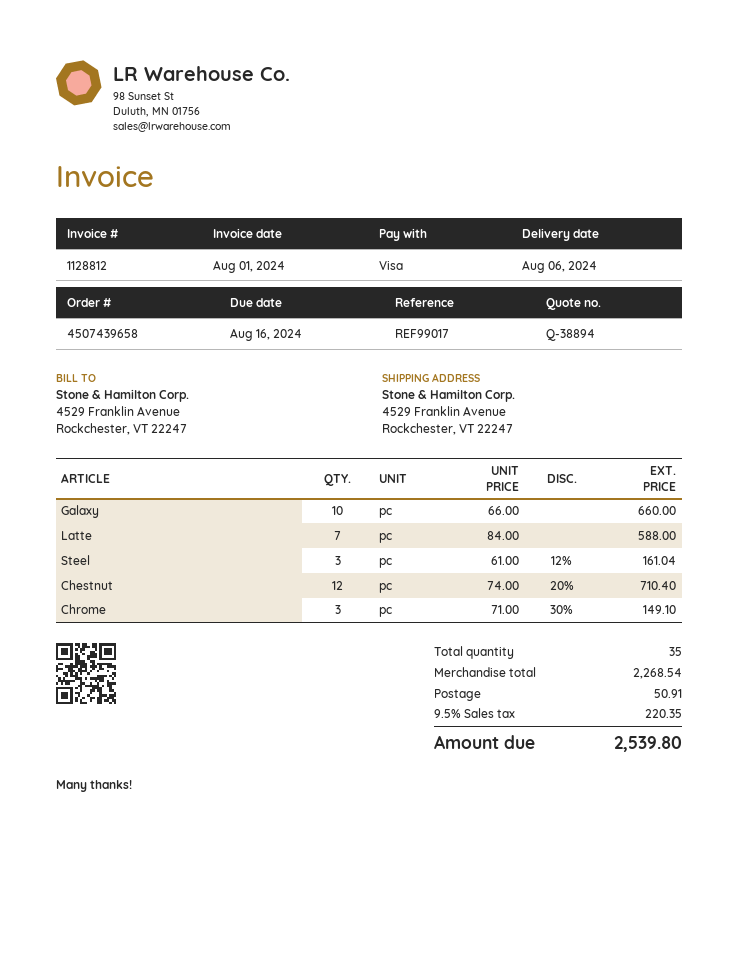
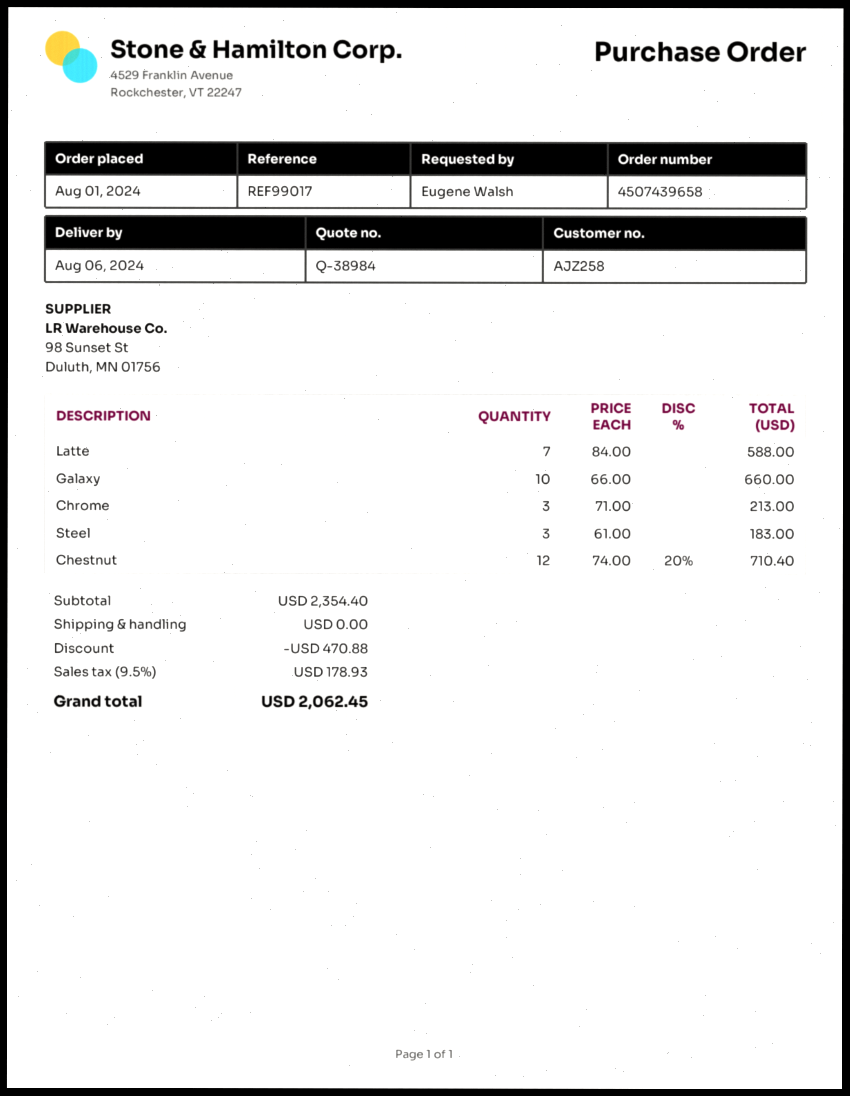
quote number: Q-38894 -> Q-38984
Steel: 3 x 61.00 - 12% = 161.04 -> 3 x 61.00 = 183.00
Chrome: 3 x 71.00 - 30% = 149.10 -> 3 x 71.00 = 213.00
subtotal: 2268.54 -> 2354.40
discount: none -> 470.88
shipping: 50.91 -> 0.00
tax: 9.5% = 220.35 -> 9.5% = 178.93
total: 2539.80 -> 2062.45

